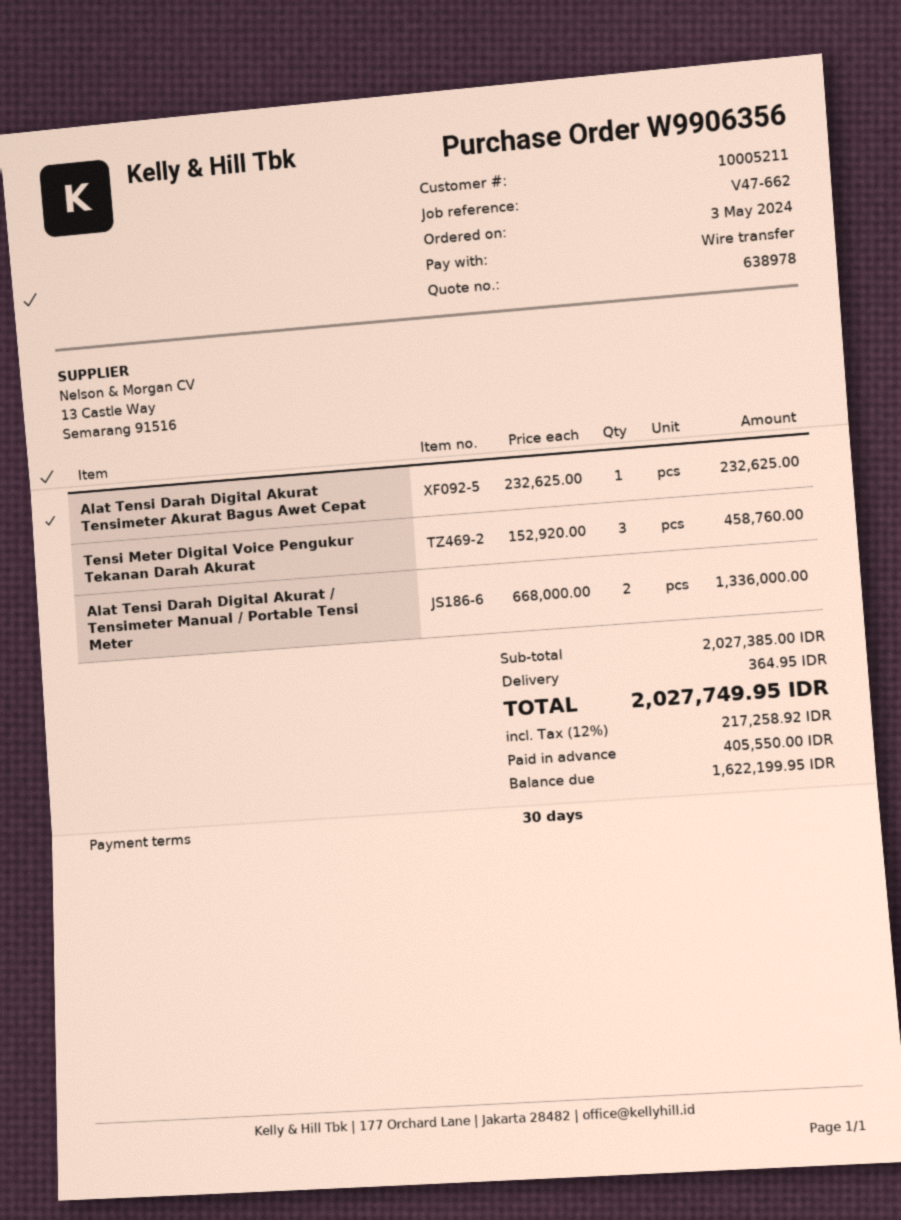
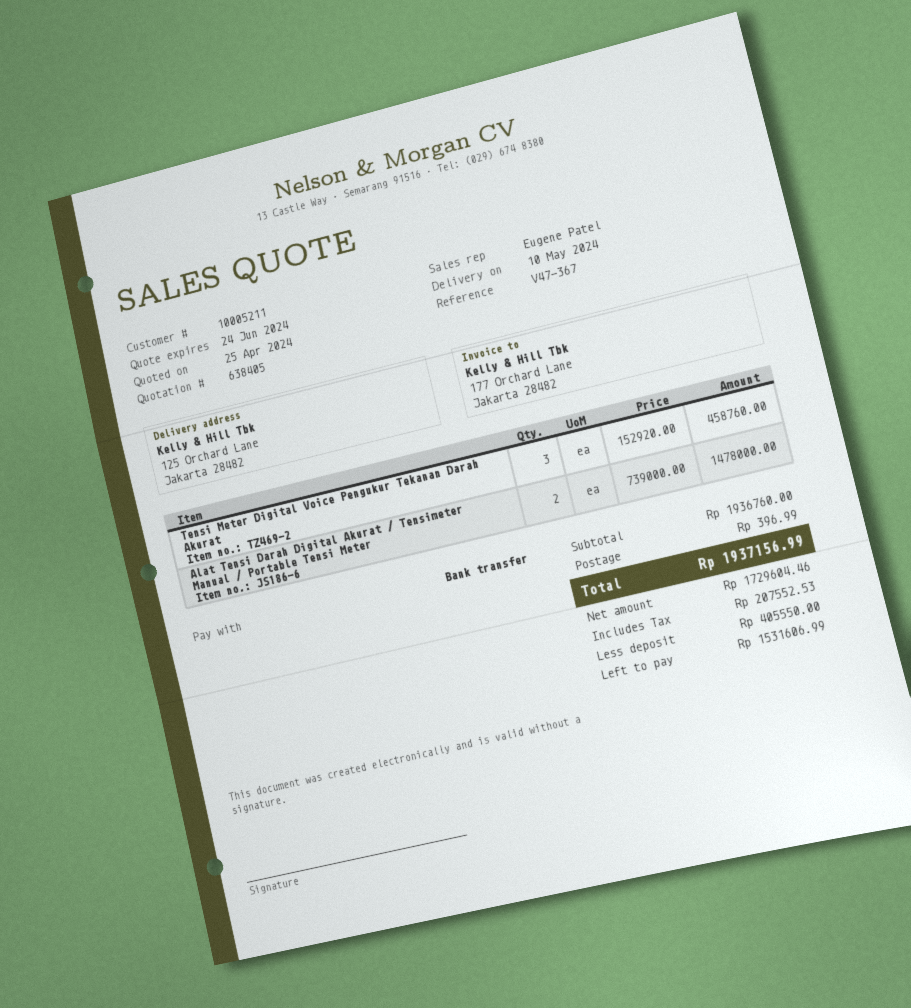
quote number: 638978 -> 638405
reference: V47-662 -> V47-367
Alat Tensi Darah Digital Akurat Tensimeter Akurat Bagus Awet Cepat: 1 x 232625.00 = 232625.00 -> none
Alat Tensi Darah Digital Akurat / Tensimeter Manual / Portable Tensi Meter: 2 x 668000.00 = 1336000.00 -> 2 x 739000.00 = 1478000.00
subtotal: 2027385.00 -> 1936760.00
shipping: 364.95 -> 396.99
tax: 217258.92 -> 207552.53
total: 2027749.95 -> 1937156.99
balance: 1622199.95 -> 1531606.99

